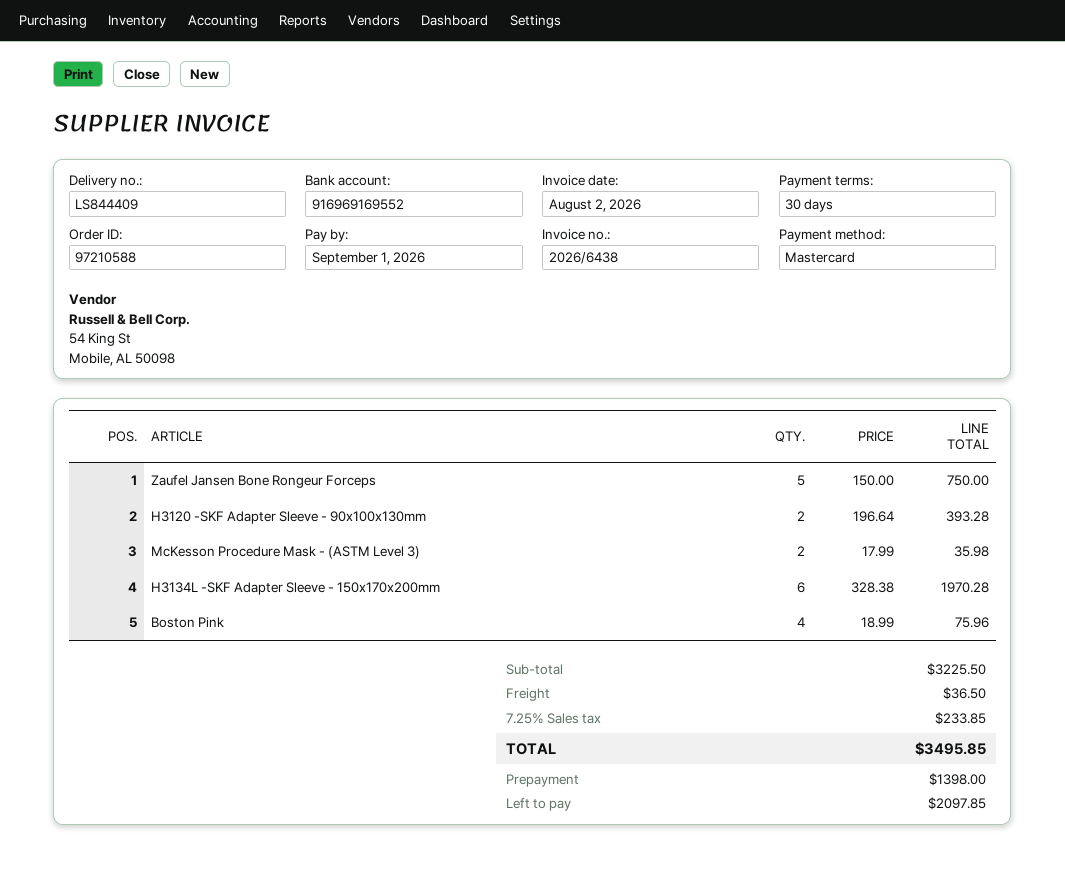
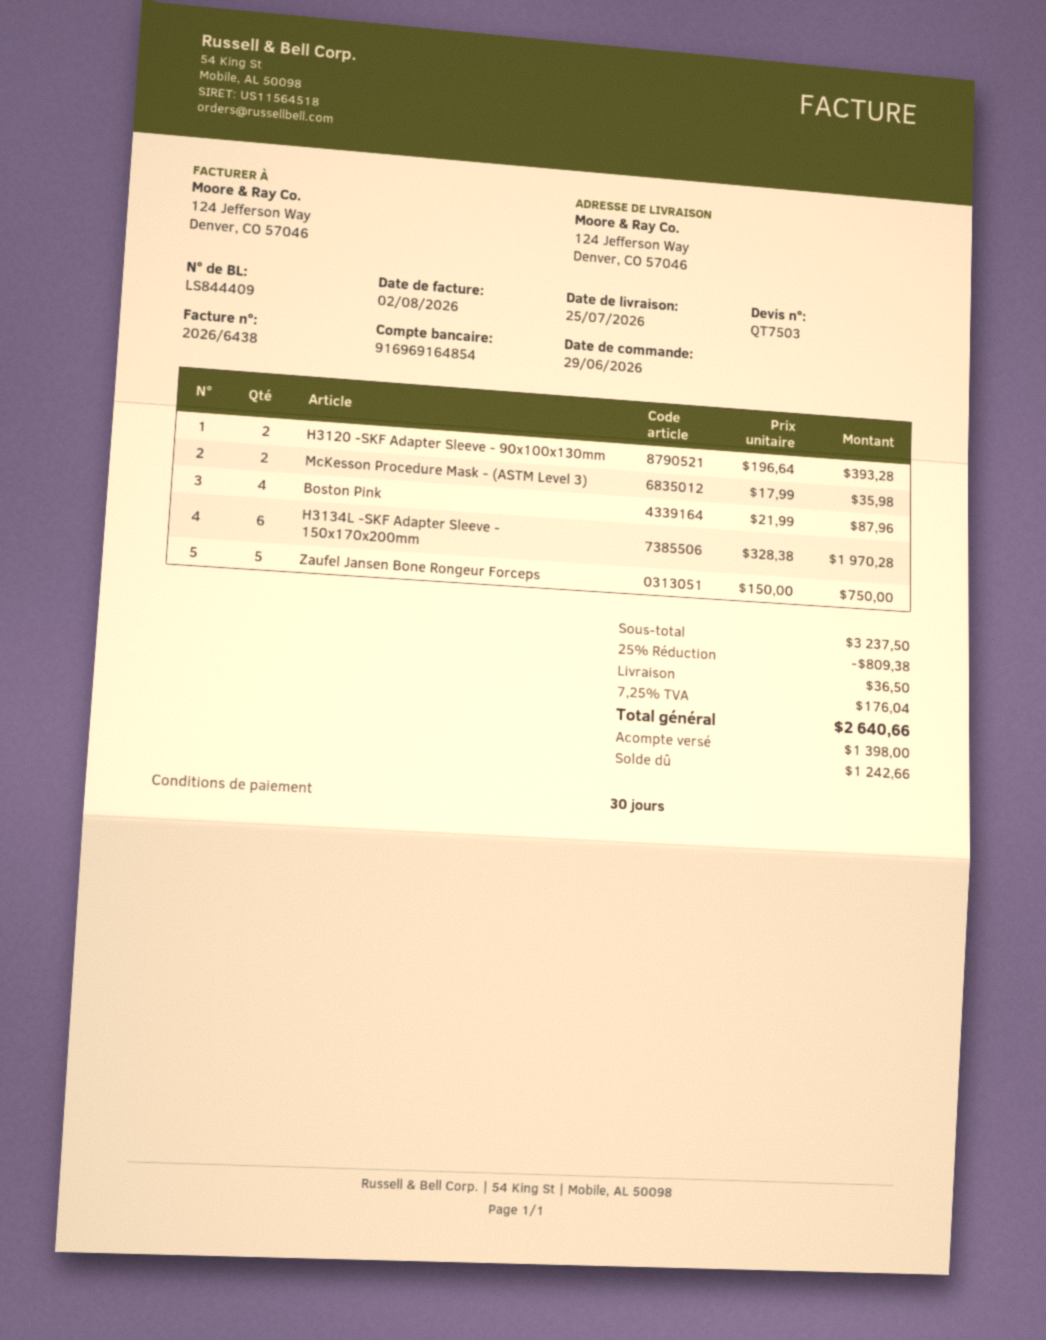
bank account: 916969169552 -> 916969164854
Boston Pink: 4 x 18.99 = 75.96 -> 4 x 21.99 = 87.96
subtotal: 3225.50 -> 3237.50
discount: none -> 25% = 809.38
tax: 7.25% = 233.85 -> 7.25% = 176.04
total: 3495.85 -> 2640.66
balance: 2097.85 -> 1242.66

